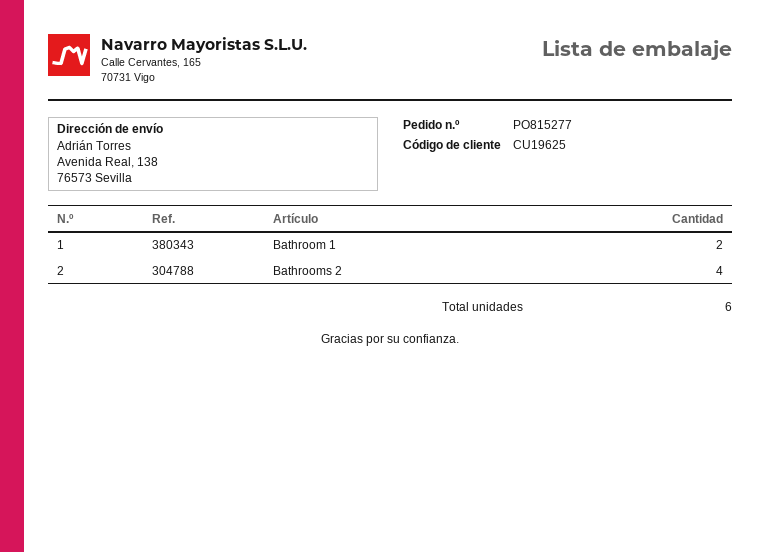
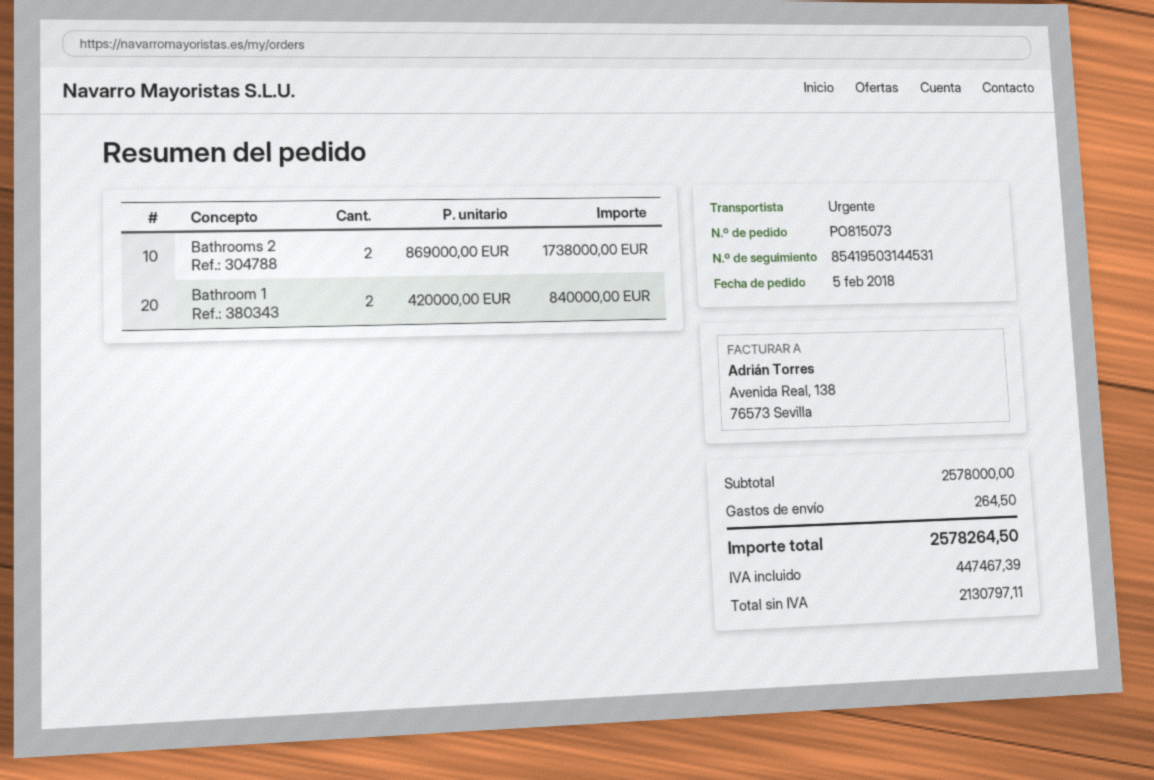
order number: PO815277 -> PO815073
Bathrooms 2: 4 -> 2

